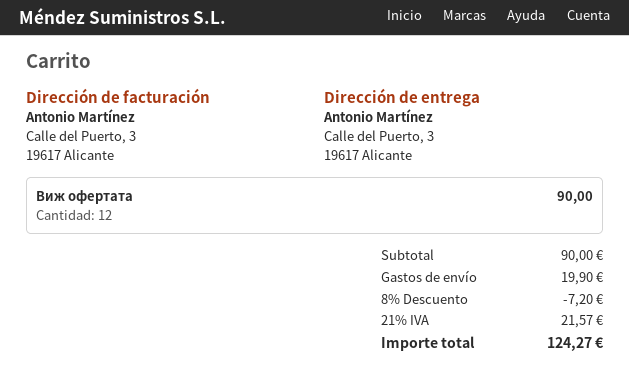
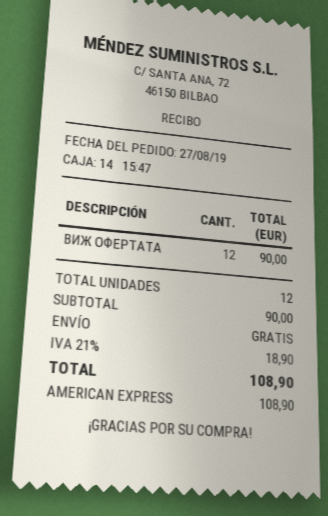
discount: 8% = 7.20 -> none
shipping: 19.90 -> 0.00
tax: 21% = 21.57 -> 21% = 18.90
total: 124.27 -> 108.90

